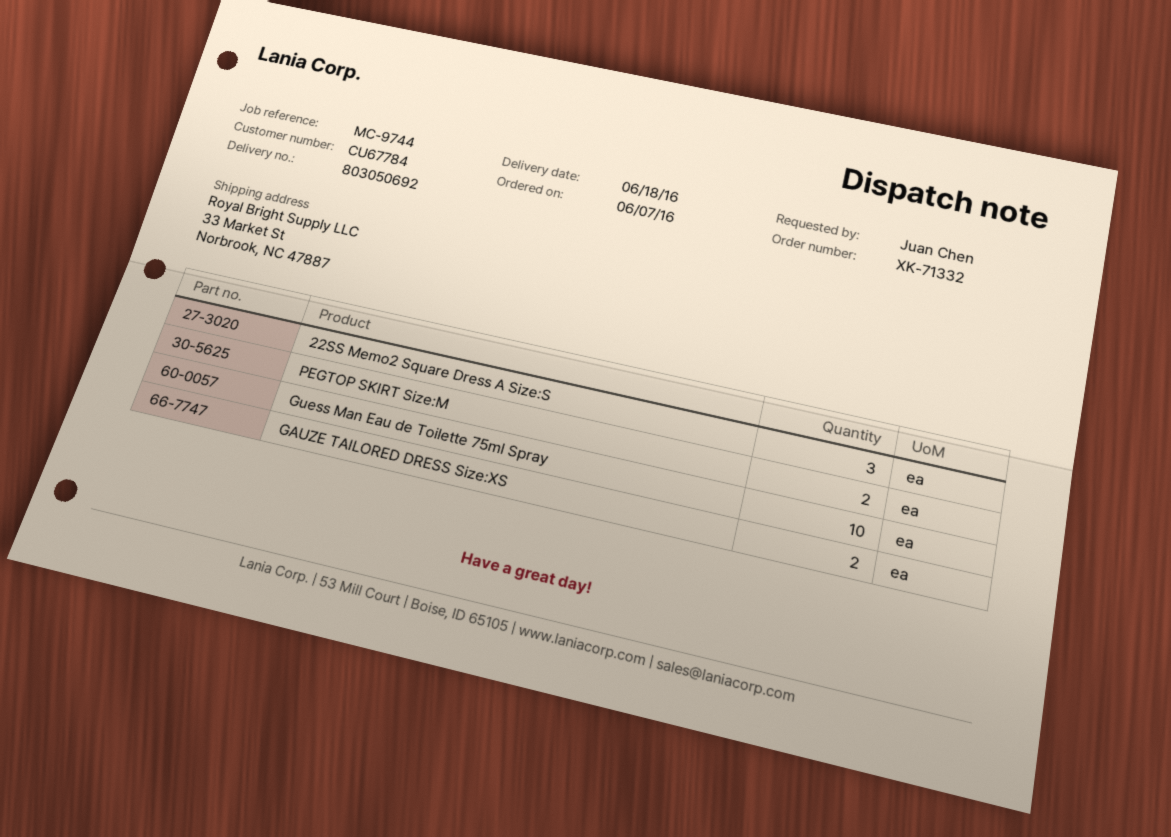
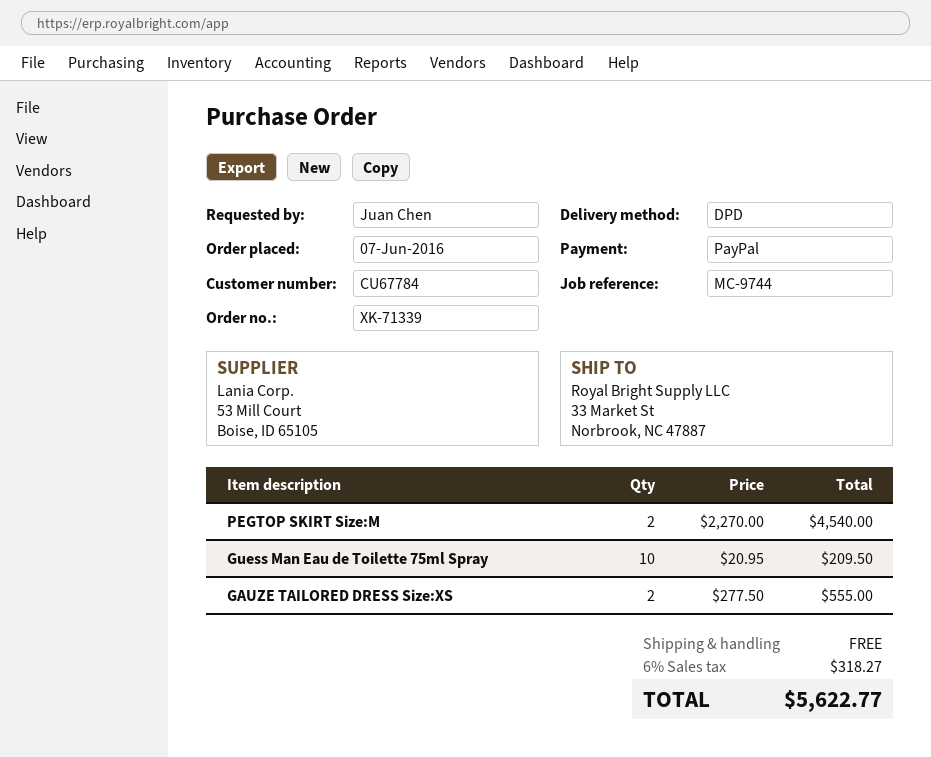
order number: XK-71332 -> XK-71339
22SS Memo2 Square Dress A Size:S: 3 -> none

